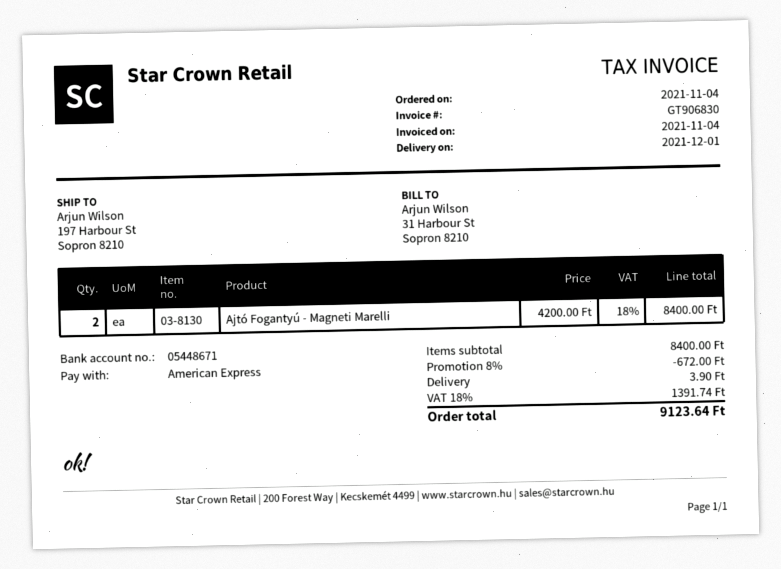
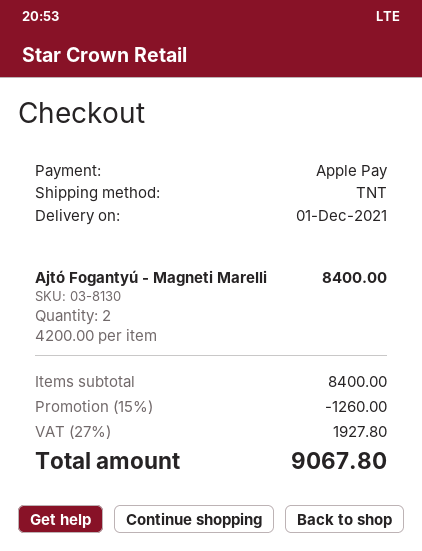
payment method: American Express -> Apple Pay
discount: 8% = 672.00 -> 15% = 1260.00
shipping: 3.90 -> none
tax: 18% = 1391.74 -> 27% = 1927.80
total: 9123.64 -> 9067.80

